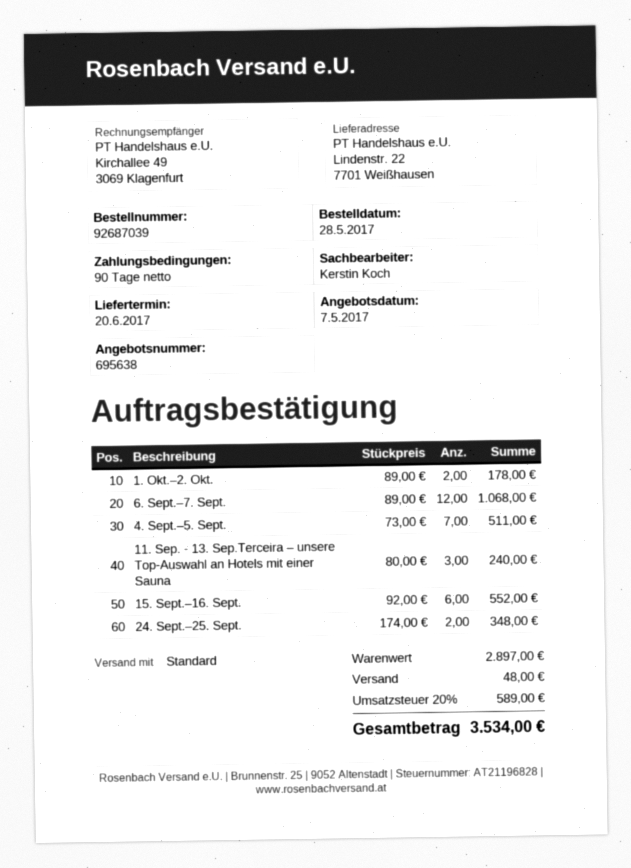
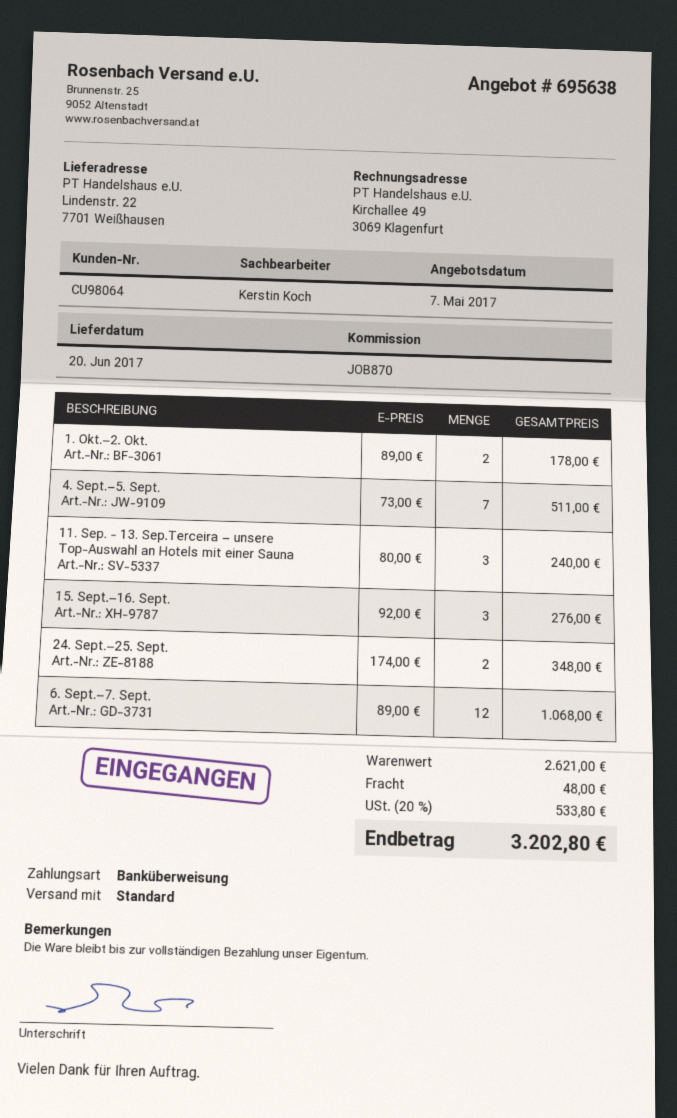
15. Sept.–16. Sept.: 6 x 92.00 = 552.00 -> 3 x 92.00 = 276.00
subtotal: 2897.00 -> 2621.00
tax: 20% = 589.00 -> 20% = 533.80
total: 3534.00 -> 3202.80

